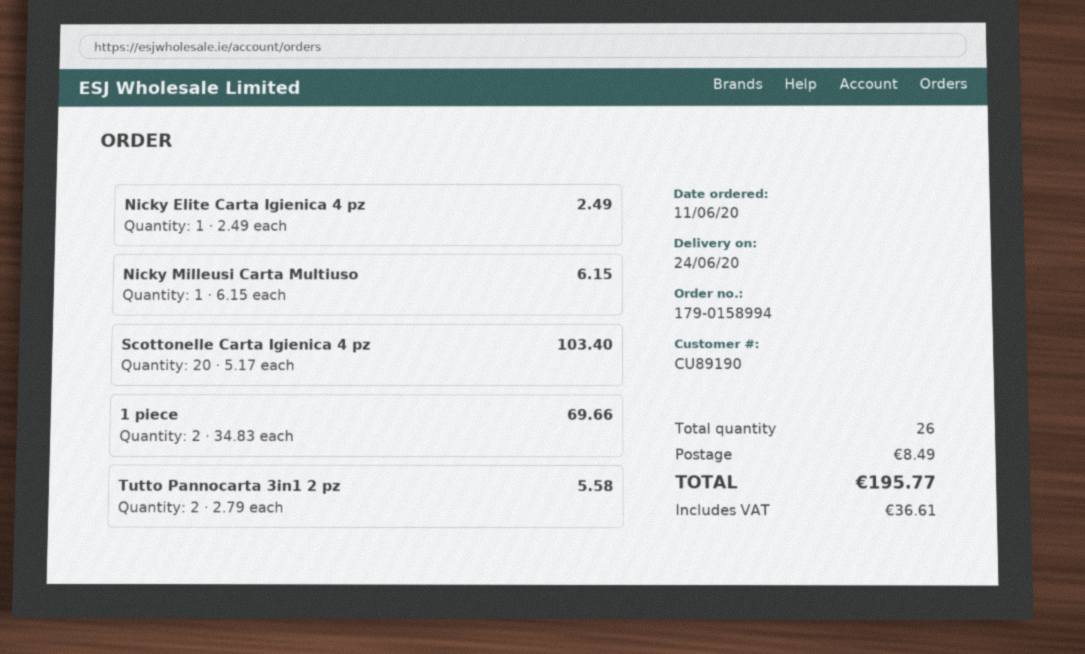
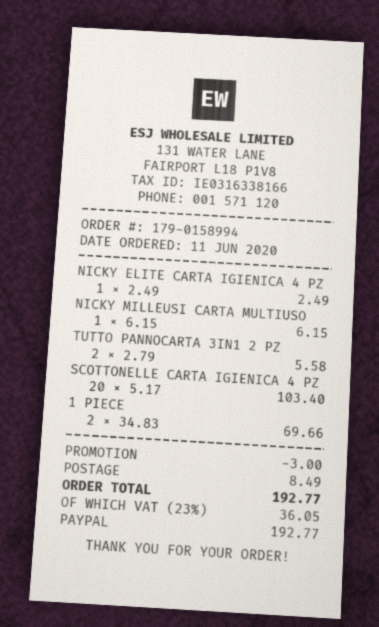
discount: none -> 3.00
tax: 36.61 -> 36.05
total: 195.77 -> 192.77

